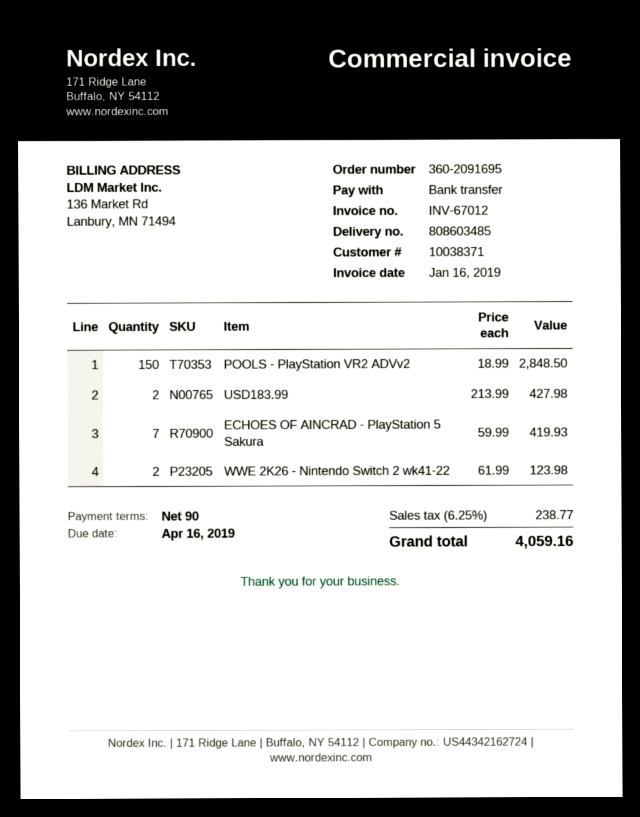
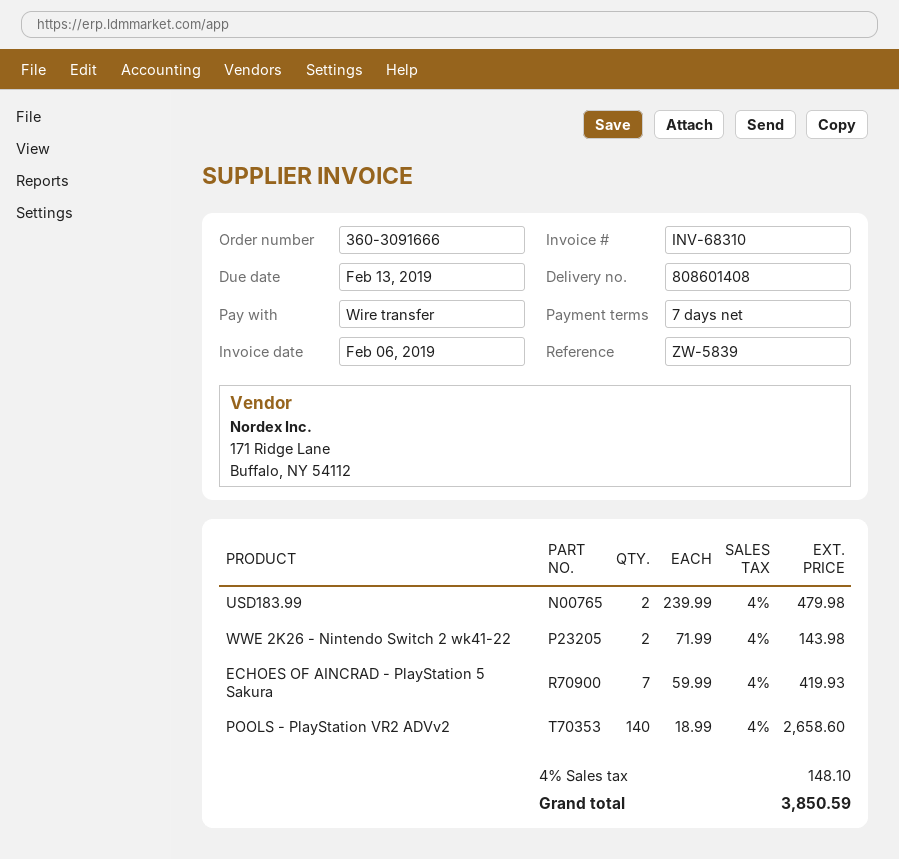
order number: 360-2091695 -> 360-3091666
delivery note number: 808603485 -> 808601408
invoice number: INV-67012 -> INV-68310
invoice date: 2019-01-16 -> 2019-02-06
payment terms: 90 days -> 7 days
due date: 2019-04-16 -> 2019-02-13
POOLS - PlayStation VR2 ADVv2: 150 x 18.99 = 2848.50 -> 140 x 18.99 = 2658.60
USD183.99: 2 x 213.99 = 427.98 -> 2 x 239.99 = 479.98
WWE 2K26 - Nintendo Switch 2 wk41-22: 2 x 61.99 = 123.98 -> 2 x 71.99 = 143.98
tax: 6.25% = 238.77 -> 4% = 148.10
total: 4059.16 -> 3850.59

